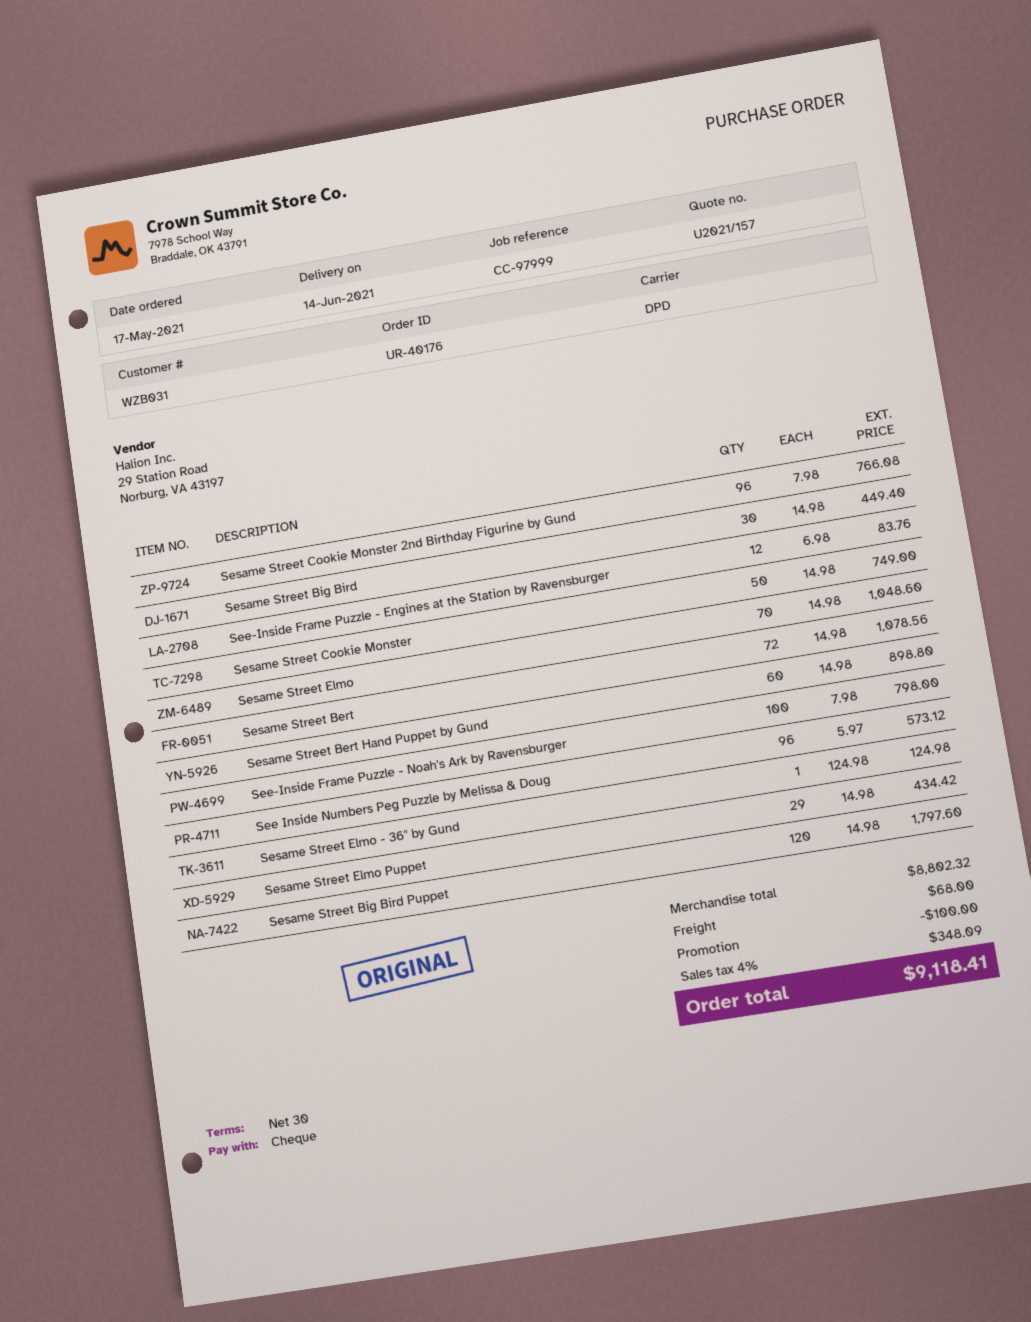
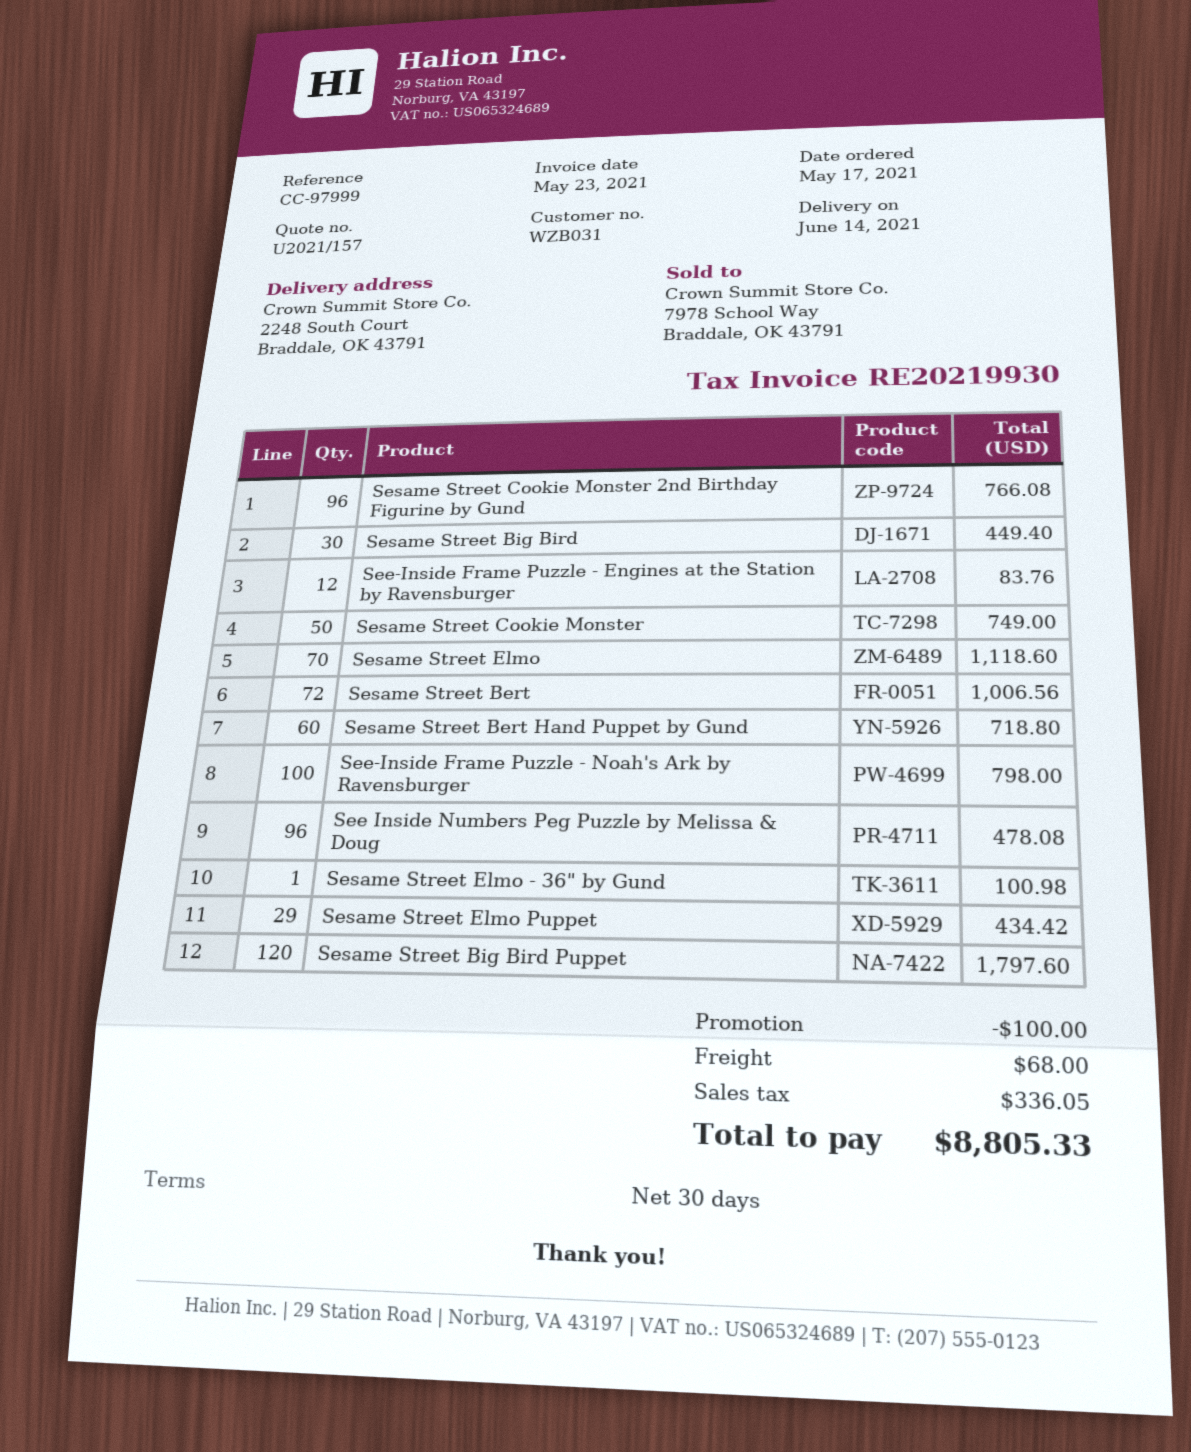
Sesame Street Elmo: 70 for 1048.60 -> 70 for 1118.60
Sesame Street Bert: 72 for 1078.56 -> 72 for 1006.56
Sesame Street Bert Hand Puppet by Gund: 60 for 898.80 -> 60 for 718.80
See Inside Numbers Peg Puzzle by Melissa & Doug: 96 for 573.12 -> 96 for 478.08
Sesame Street Elmo - 36" by Gund: 1 for 124.98 -> 1 for 100.98
tax: 348.09 -> 336.05
total: 9118.41 -> 8805.33

